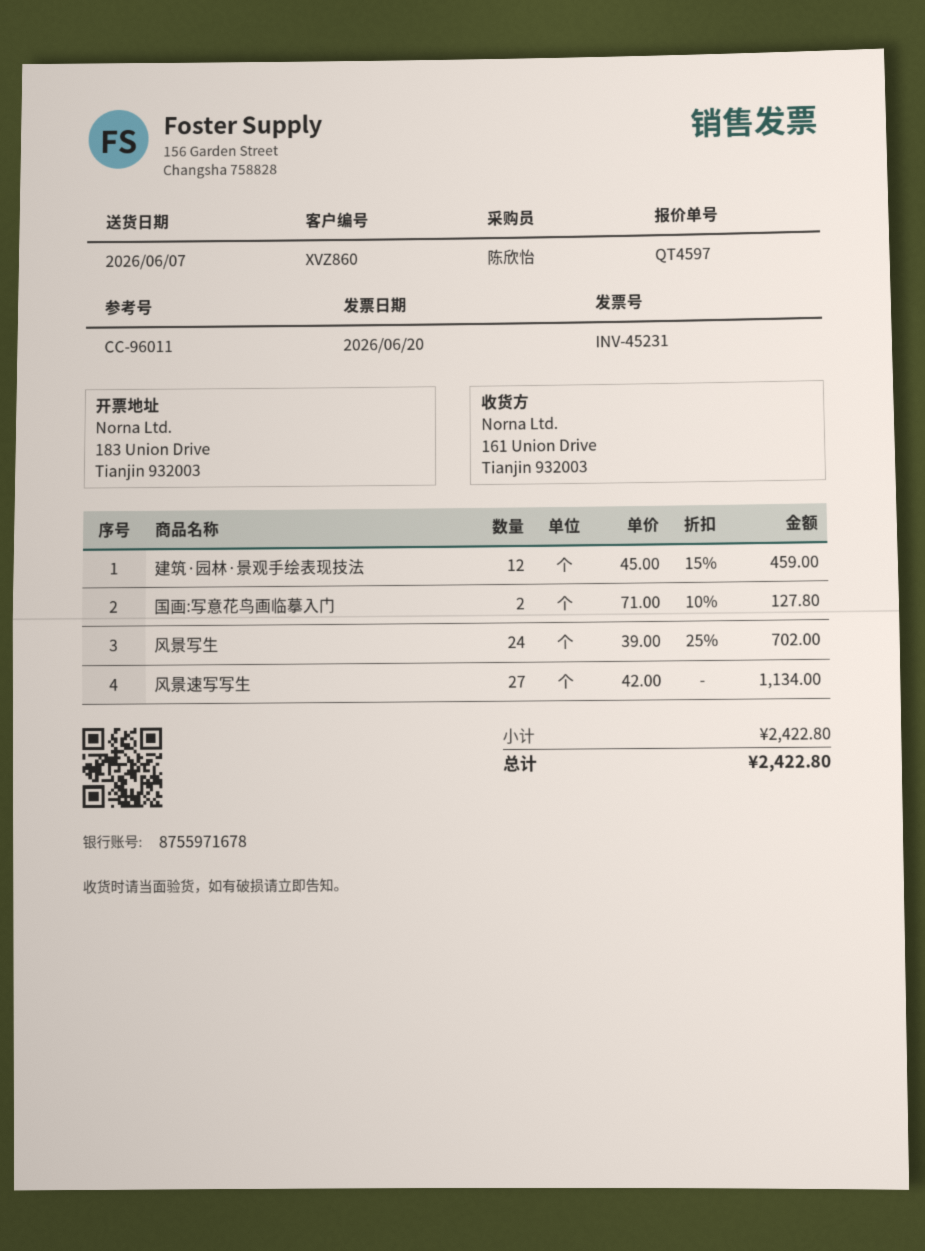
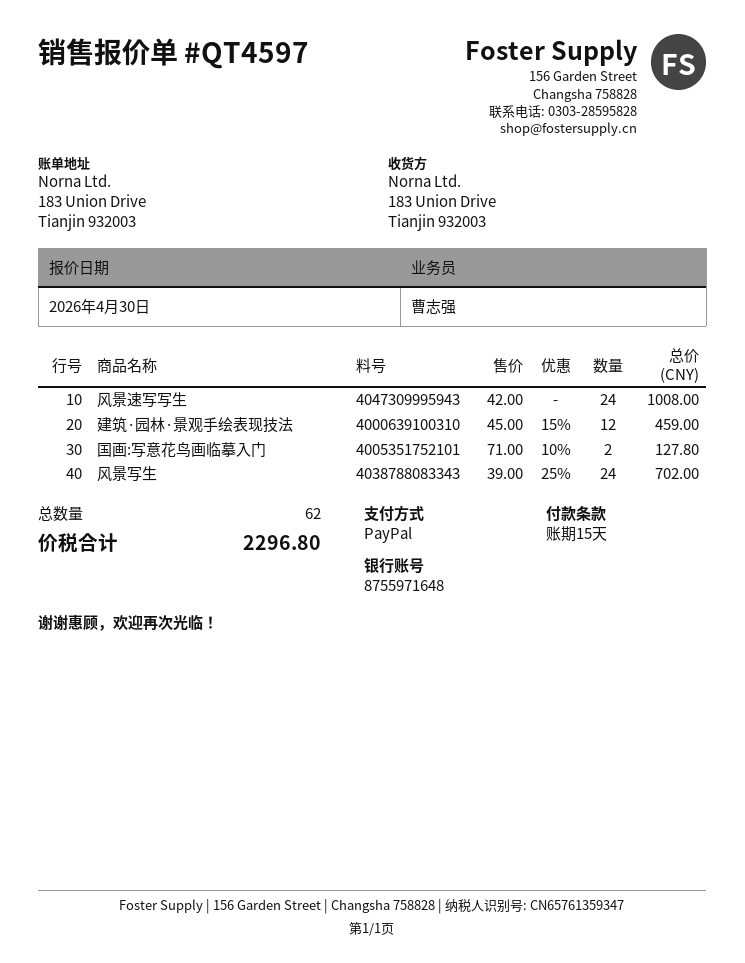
bank account: 8755971678 -> 8755971648
ship to: 161 Union Drive, Tianjin 932003 -> 183 Union Drive, Tianjin 932003
风景速写写生: 27 x 42.00 = 1134.00 -> 24 x 42.00 = 1008.00
total: 2422.80 -> 2296.80

